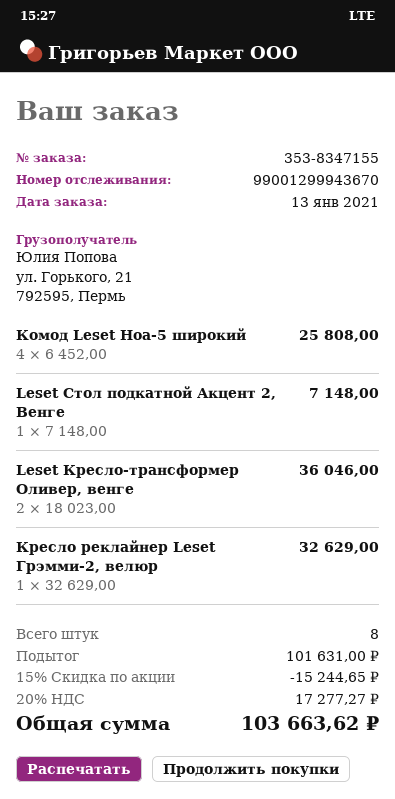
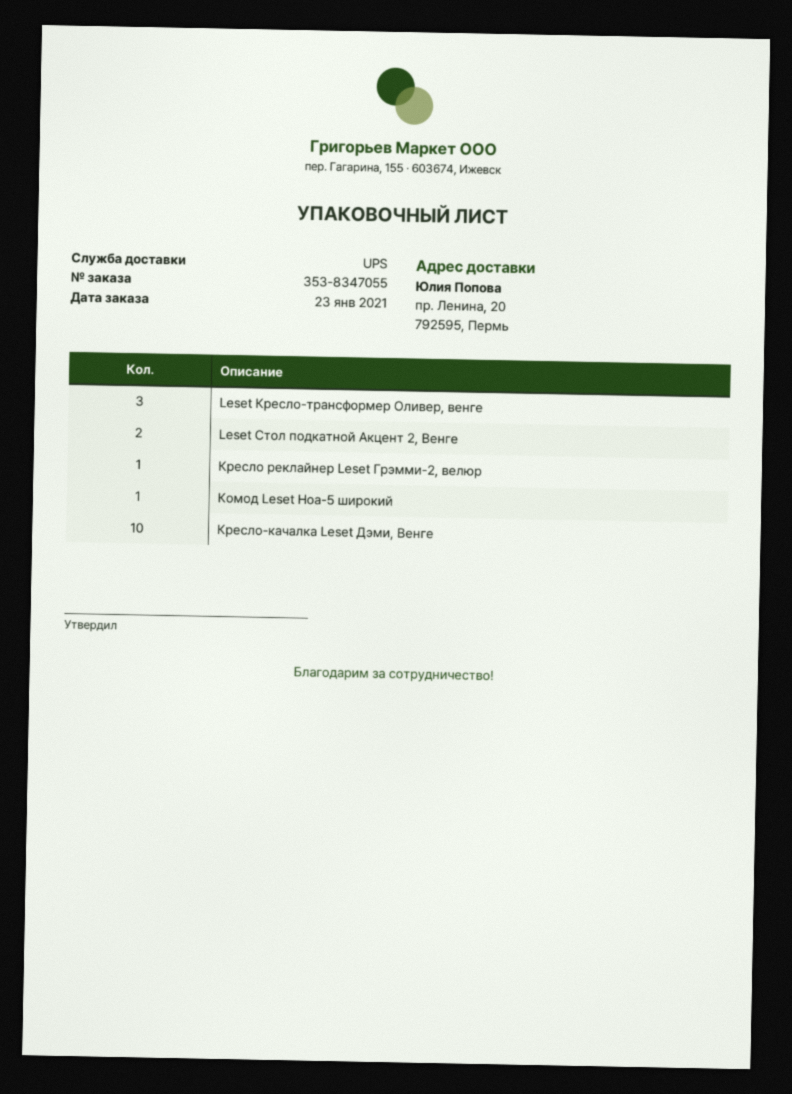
order number: 353-8347155 -> 353-8347055
order date: 2021-01-13 -> 2021-01-23
ship to: ул. Горького, 21, 792595, Пермь -> пр. Ленина, 20, 792595, Пермь
Комод Leset Ноа-5 широкий: 4 -> 1
Leset Стол подкатной Акцент 2, Венге: 1 -> 2
Leset Кресло-трансформер Оливер, венге: 2 -> 3
Кресло-качалка Leset Дэми, Венге: none -> 10

